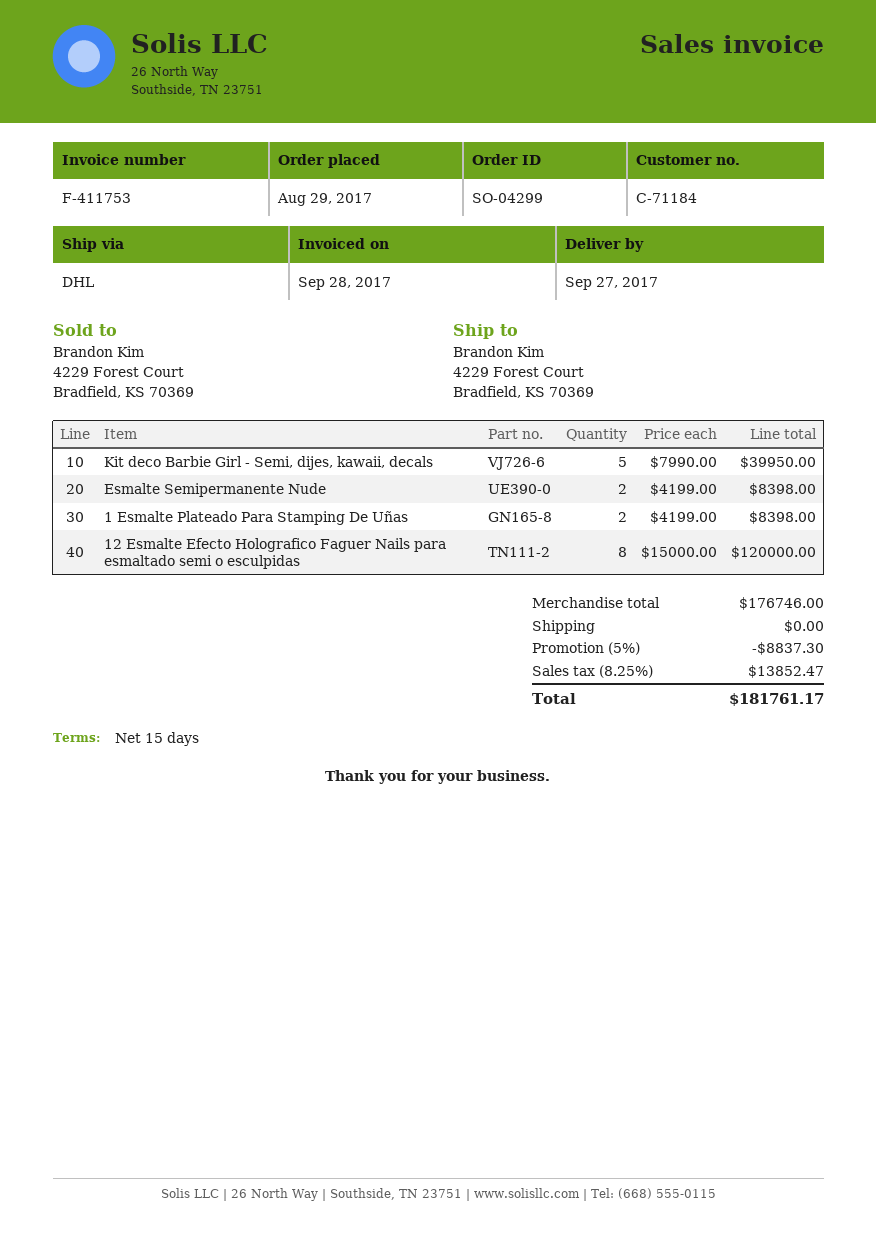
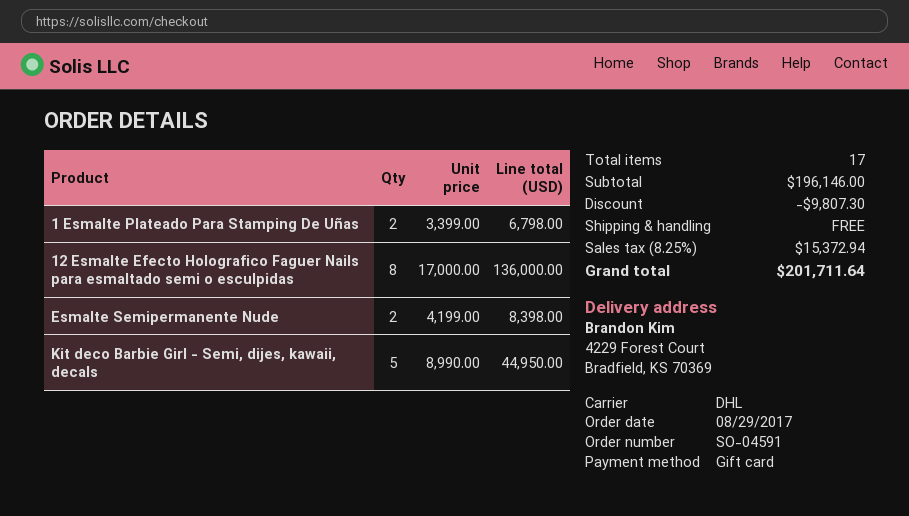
order number: SO-04299 -> SO-04591
Kit deco Barbie Girl - Semi, dijes, kawaii, decals: 5 x 7990.00 = 39950.00 -> 5 x 8990.00 = 44950.00
1 Esmalte Plateado Para Stamping De Uñas: 2 x 4199.00 = 8398.00 -> 2 x 3399.00 = 6798.00
12 Esmalte Efecto Holografico Faguer Nails para esmaltado semi o esculpidas: 8 x 15000.00 = 120000.00 -> 8 x 17000.00 = 136000.00
subtotal: 176746.00 -> 196146.00
discount: 8837.30 -> 9807.30
tax: 8.25% = 13852.47 -> 8.25% = 15372.94
total: 181761.17 -> 201711.64

